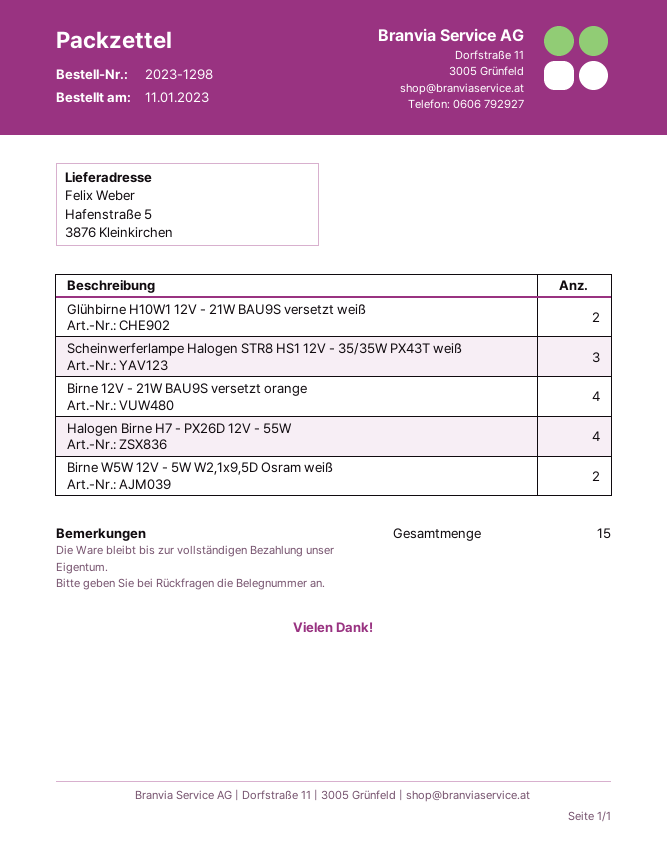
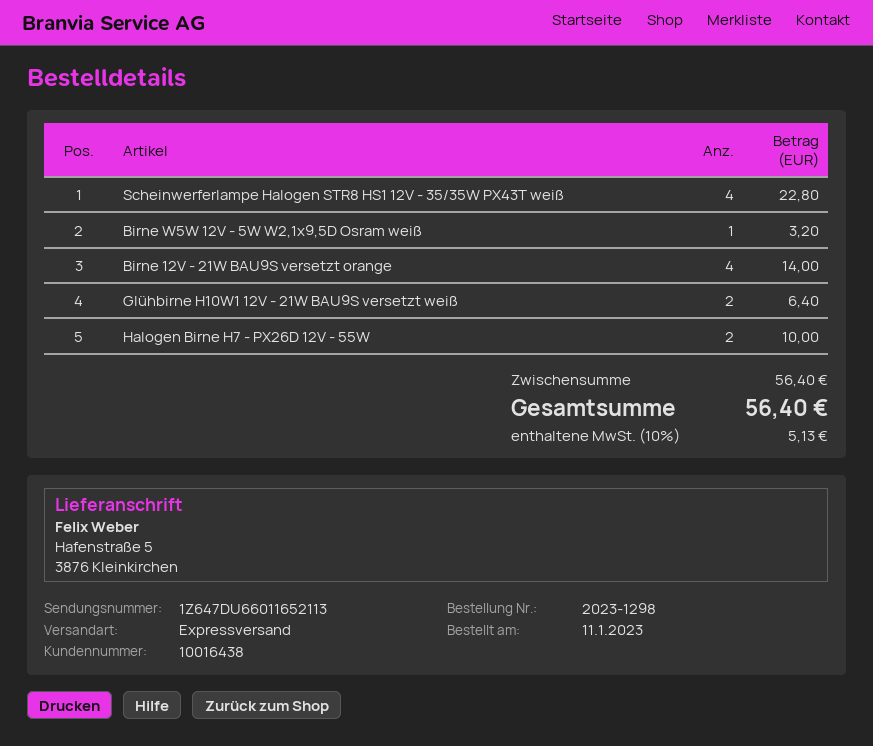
Scheinwerferlampe Halogen STR8 HS1 12V - 35/35W PX43T weiß: 3 -> 4
Halogen Birne H7 - PX26D 12V - 55W: 4 -> 2
Birne W5W 12V - 5W W2,1x9,5D Osram weiß: 2 -> 1

